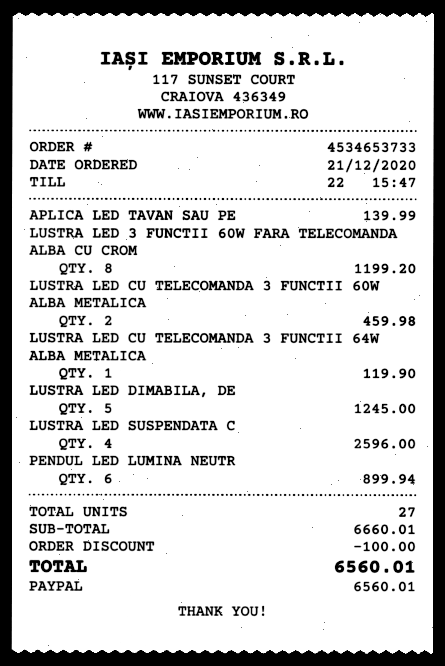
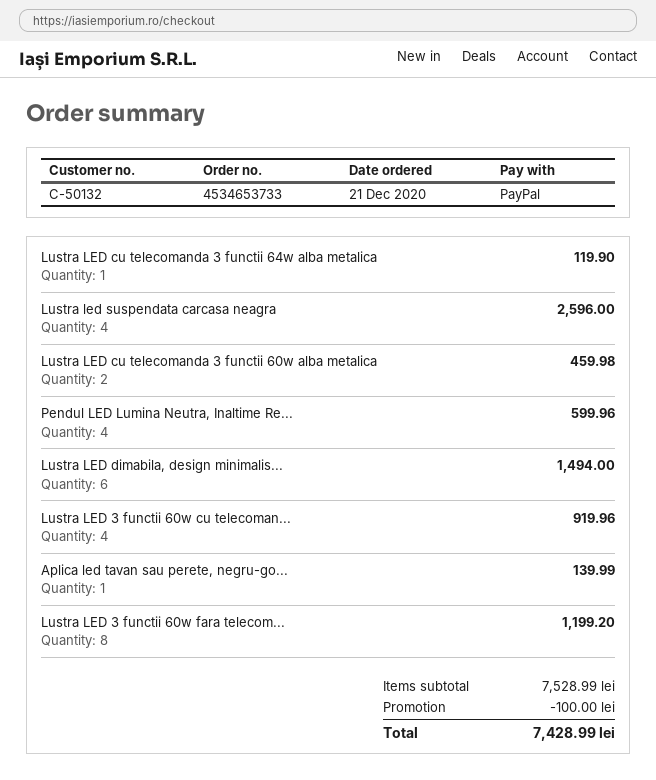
LUSTRA LED DIMABILA, DE: 5 for 1245.00 -> 6 for 1494.00
PENDUL LED LUMINA NEUTR: 6 for 899.94 -> 4 for 599.96
Lustra LED 3 functii 60w cu telecoman...: none -> 4 for 919.96
subtotal: 6660.01 -> 7528.99
total: 6560.01 -> 7428.99

